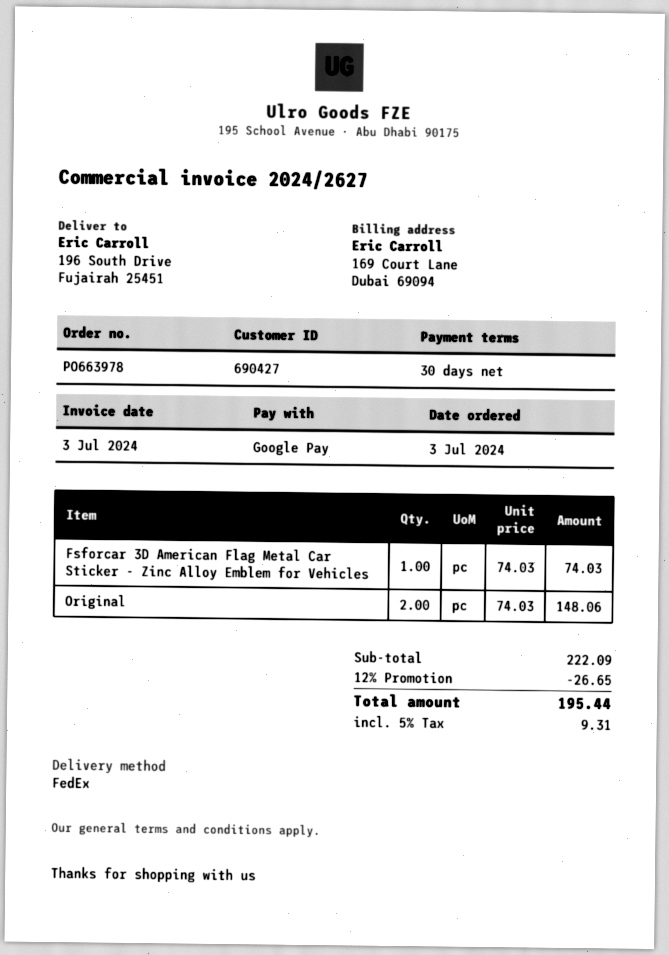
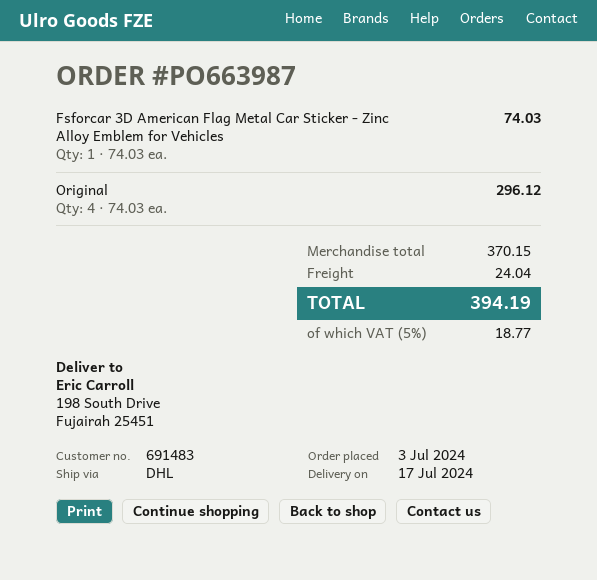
order number: PO663978 -> PO663987
customer number: 690427 -> 691483
shipping method: FedEx -> DHL
ship to: 196 South Drive, Fujairah 25451 -> 198 South Drive, Fujairah 25451
Original: 2 x 74.03 = 148.06 -> 4 x 74.03 = 296.12
subtotal: 222.09 -> 370.15
discount: 12% = 26.65 -> none
shipping: none -> 24.04
tax: 5% = 9.31 -> 5% = 18.77
total: 195.44 -> 394.19

